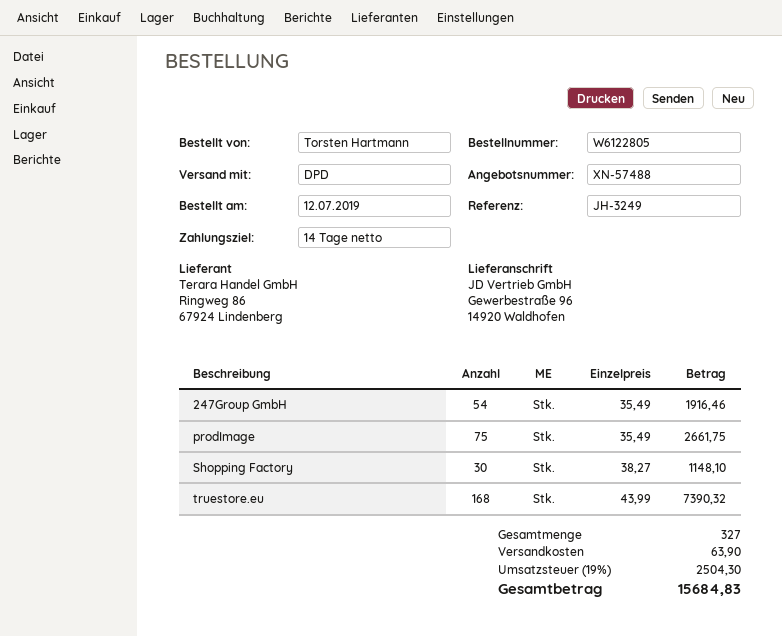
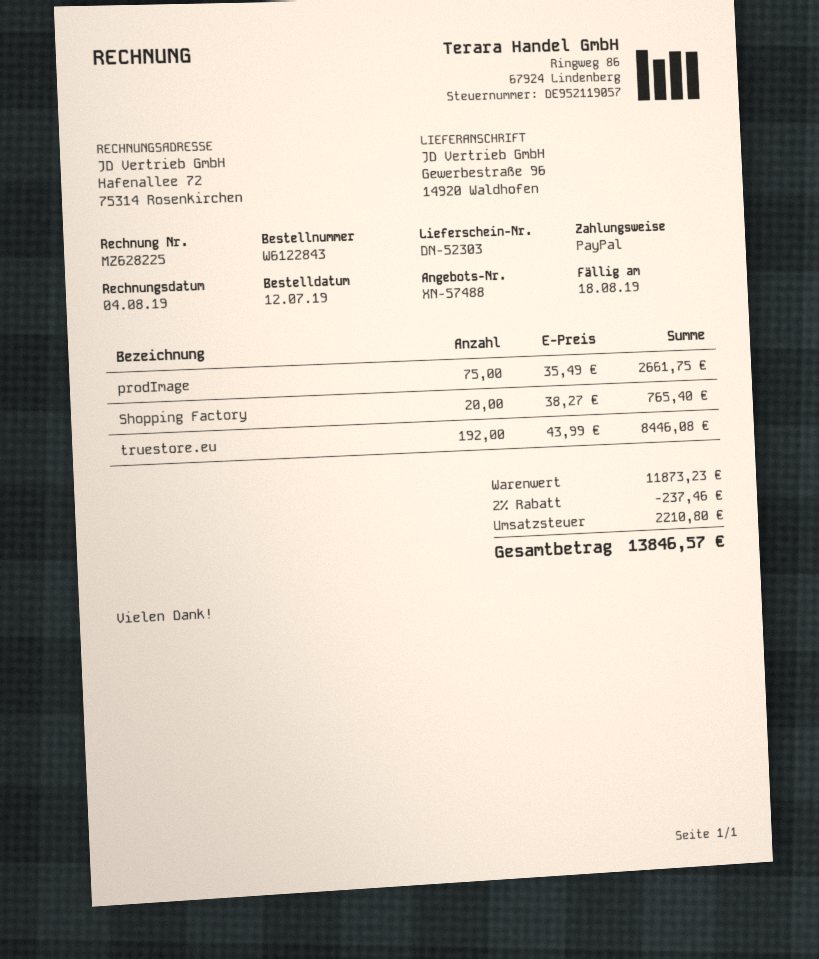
order number: W6122805 -> W6122843
247Group GmbH: 54 x 35.49 = 1916.46 -> none
Shopping Factory: 30 x 38.27 = 1148.10 -> 20 x 38.27 = 765.40
truestore.eu: 168 x 43.99 = 7390.32 -> 192 x 43.99 = 8446.08
discount: none -> 2% = 237.46
shipping: 63.90 -> none
tax: 2504.30 -> 2210.80
total: 15684.83 -> 13846.57

